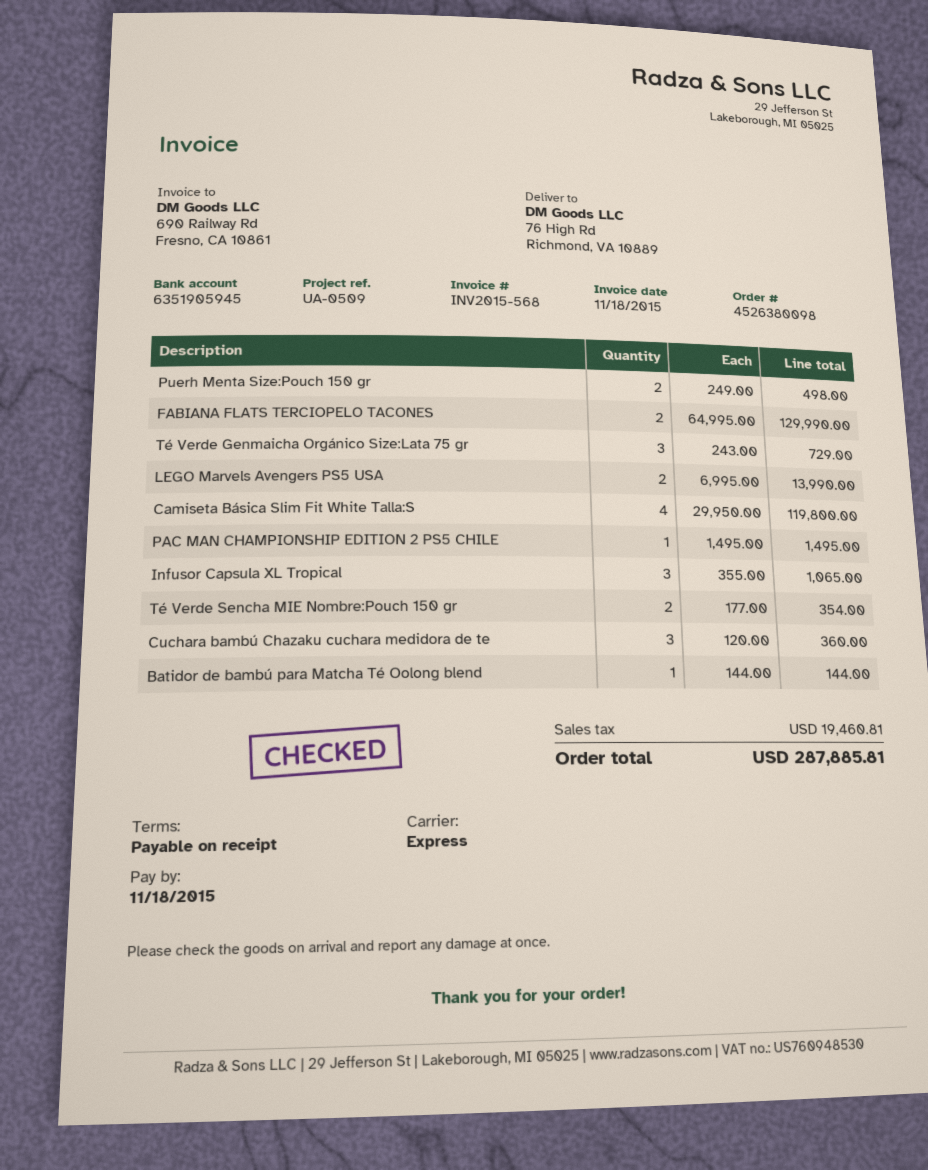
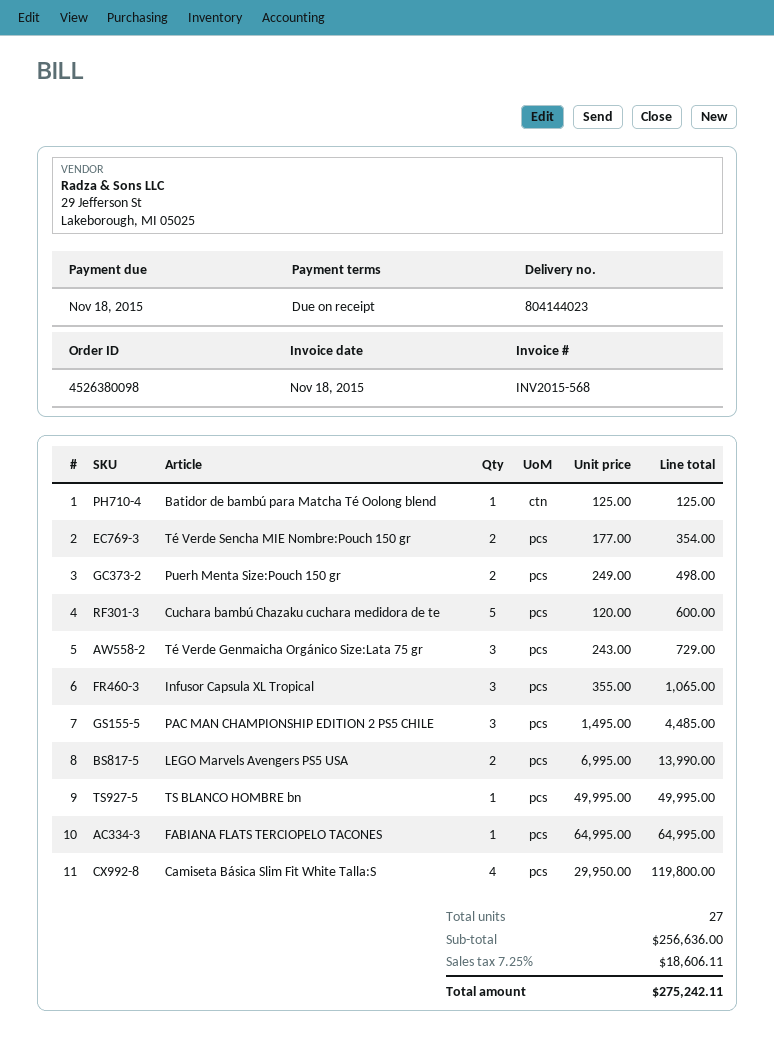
FABIANA FLATS TERCIOPELO TACONES: 2 x 64995.00 = 129990.00 -> 1 x 64995.00 = 64995.00
PAC MAN CHAMPIONSHIP EDITION 2 PS5 CHILE: 1 x 1495.00 = 1495.00 -> 3 x 1495.00 = 4485.00
Cuchara bambú Chazaku cuchara medidora de te: 3 x 120.00 = 360.00 -> 5 x 120.00 = 600.00
Batidor de bambú para Matcha Té Oolong blend: 1 x 144.00 = 144.00 -> 1 x 125.00 = 125.00
TS BLANCO HOMBRE bn: none -> 1 x 49995.00 = 49995.00
tax: 19460.81 -> 18606.11
total: 287885.81 -> 275242.11

